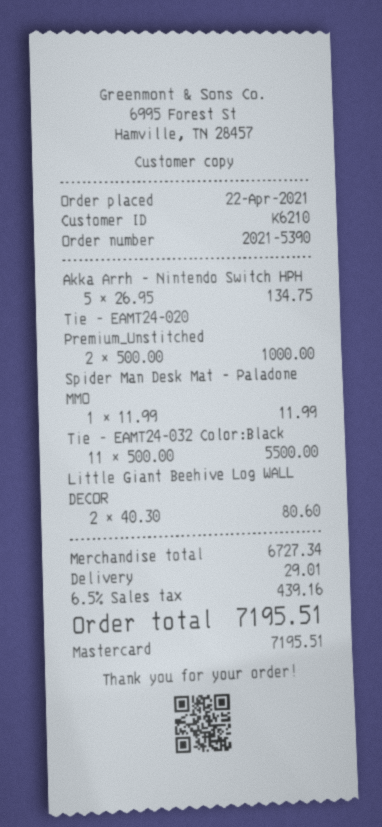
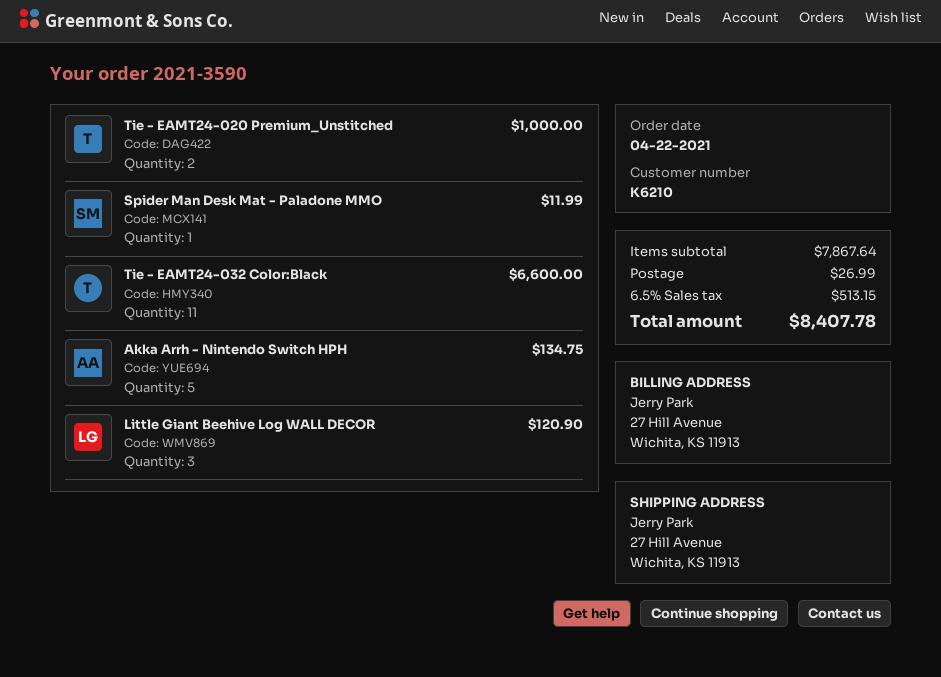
order number: 2021-5390 -> 2021-3590
Tie - EAMT24-032 Color:Black: 11 for 5500.00 -> 11 for 6600.00
Little Giant Beehive Log WALL DECOR: 2 for 80.60 -> 3 for 120.90
subtotal: 6727.34 -> 7867.64
shipping: 29.01 -> 26.99
tax: 6.5% = 439.16 -> 6.5% = 513.15
total: 7195.51 -> 8407.78

